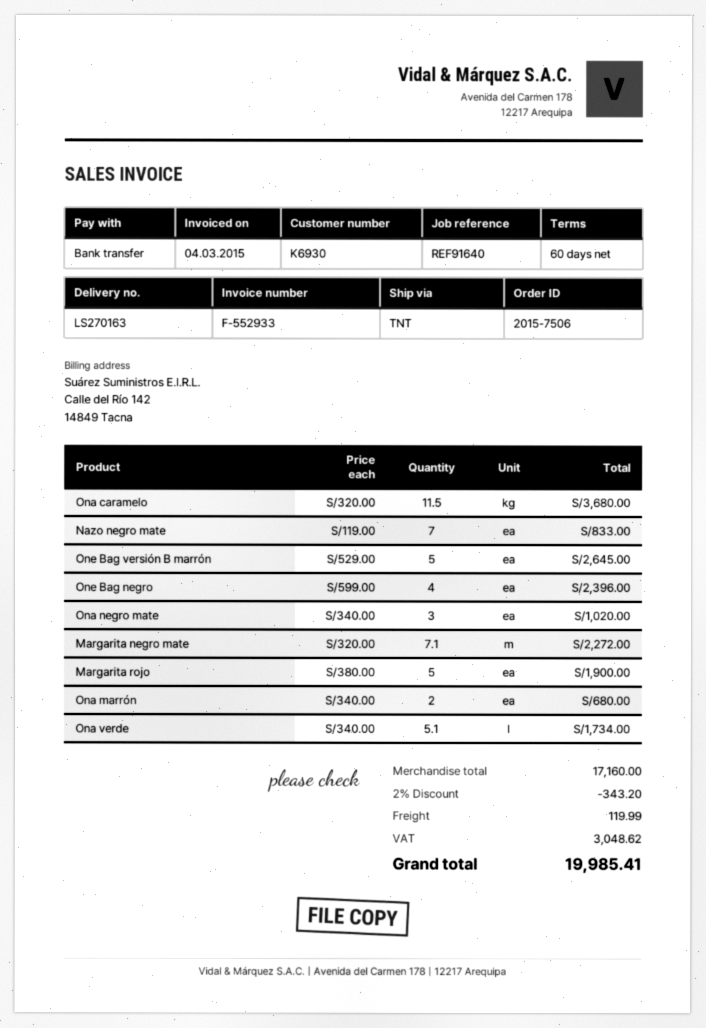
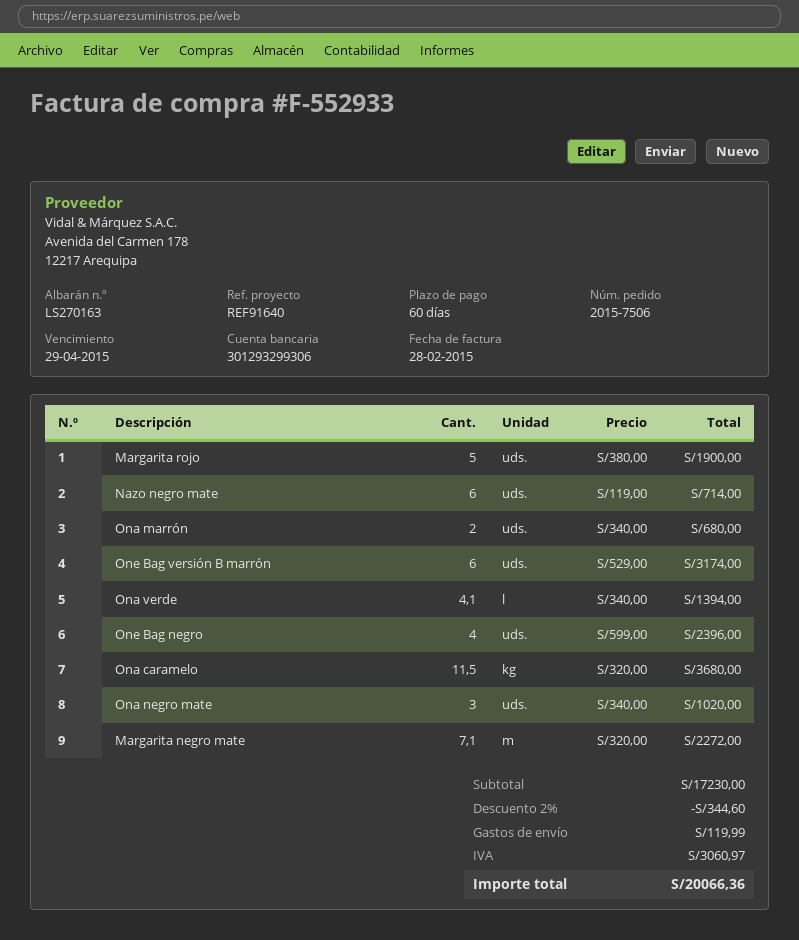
invoice date: 2015-03-04 -> 2015-02-28
Nazo negro mate: 7 x 119.00 = 833.00 -> 6 x 119.00 = 714.00
One Bag versión B marrón: 5 x 529.00 = 2645.00 -> 6 x 529.00 = 3174.00
Ona verde: 5.1 x 340.00 = 1734.00 -> 4.1 x 340.00 = 1394.00
subtotal: 17160.00 -> 17230.00
discount: 2% = 343.20 -> 2% = 344.60
tax: 3048.62 -> 3060.97
total: 19985.41 -> 20066.36

